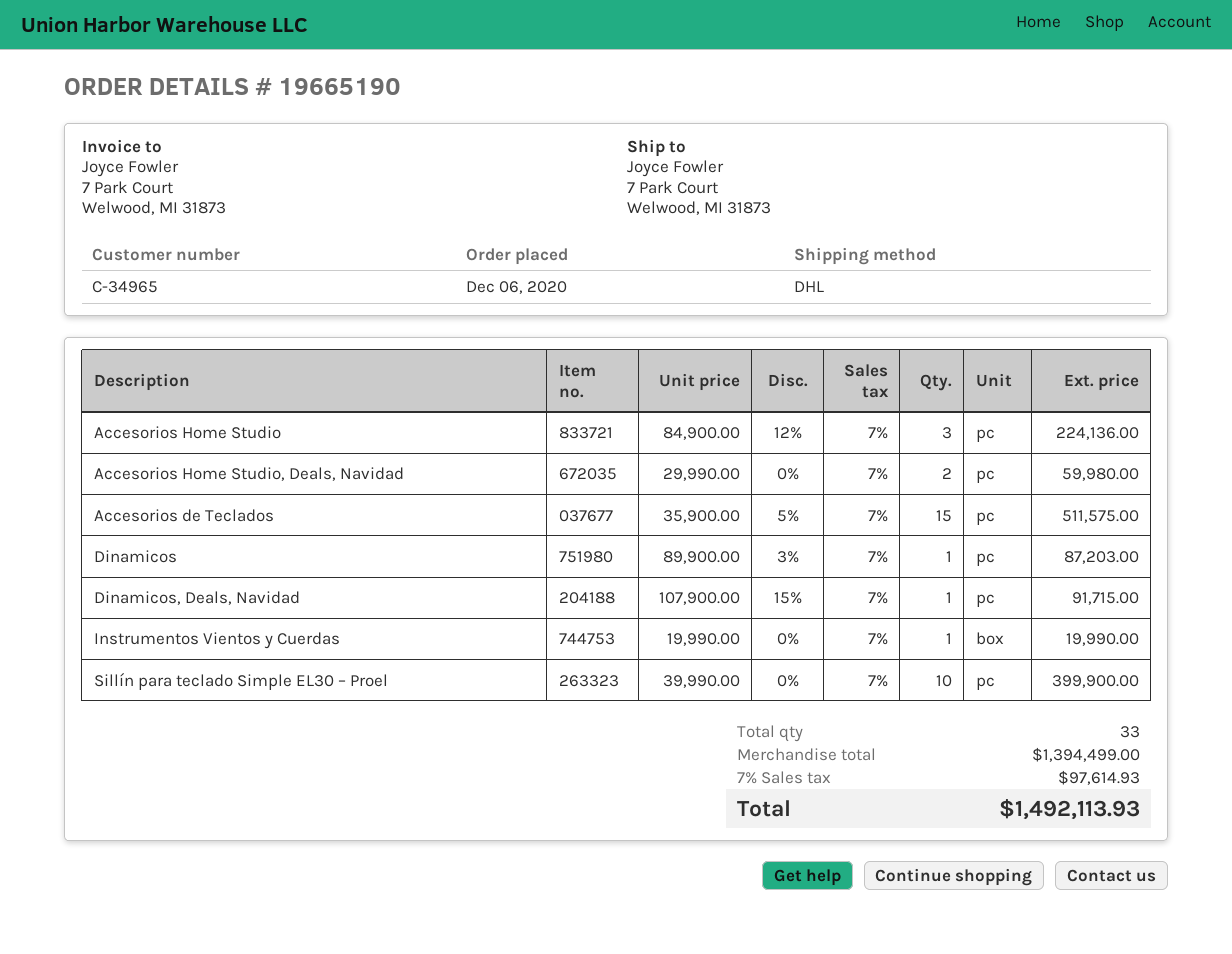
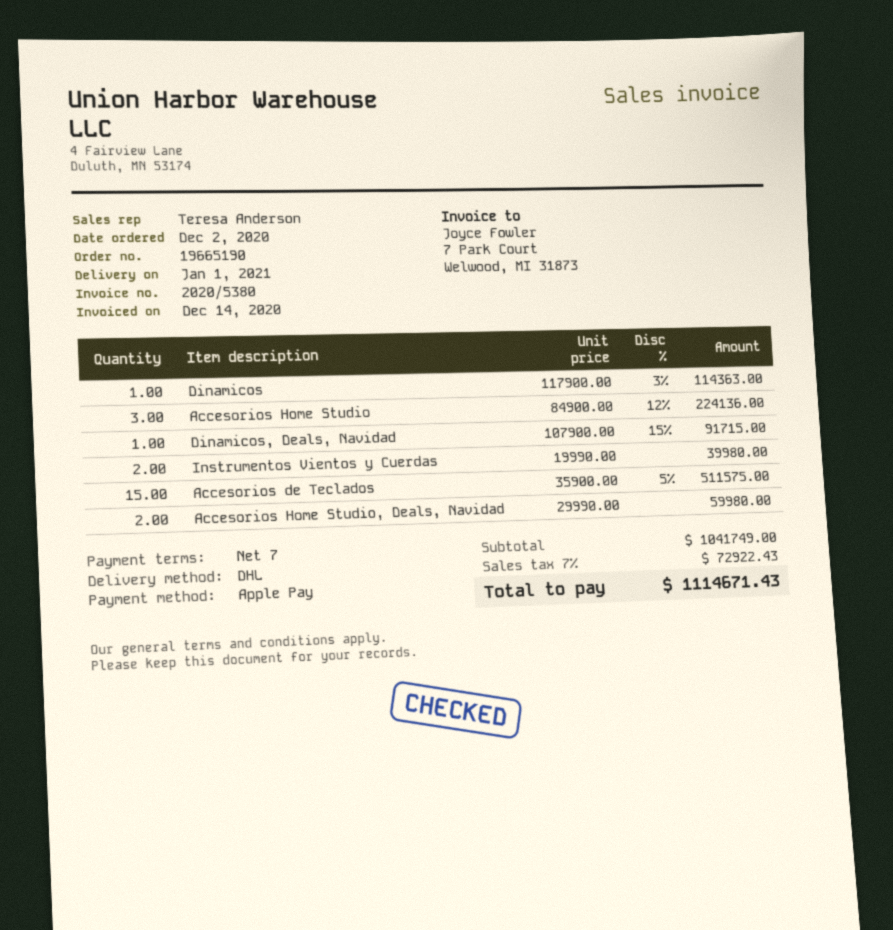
order date: 2020-12-06 -> 2020-12-02
Dinamicos: 1 x 89900.00 - 3% = 87203.00 -> 1 x 117900.00 - 3% = 114363.00
Instrumentos Vientos y Cuerdas: 1 x 19990.00 = 19990.00 -> 2 x 19990.00 = 39980.00
Sillín para teclado Simple EL30 – Proel: 10 x 39990.00 = 399900.00 -> none
subtotal: 1394499.00 -> 1041749.00
tax: 7% = 97614.93 -> 7% = 72922.43
total: 1492113.93 -> 1114671.43

